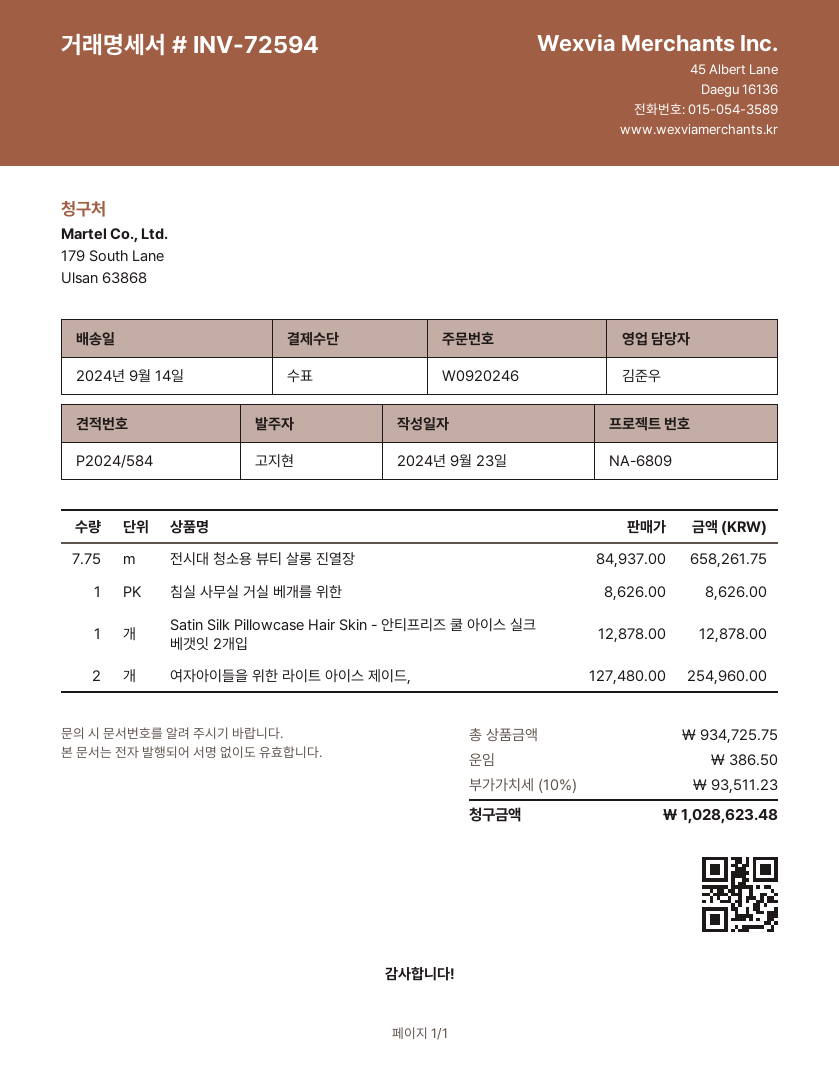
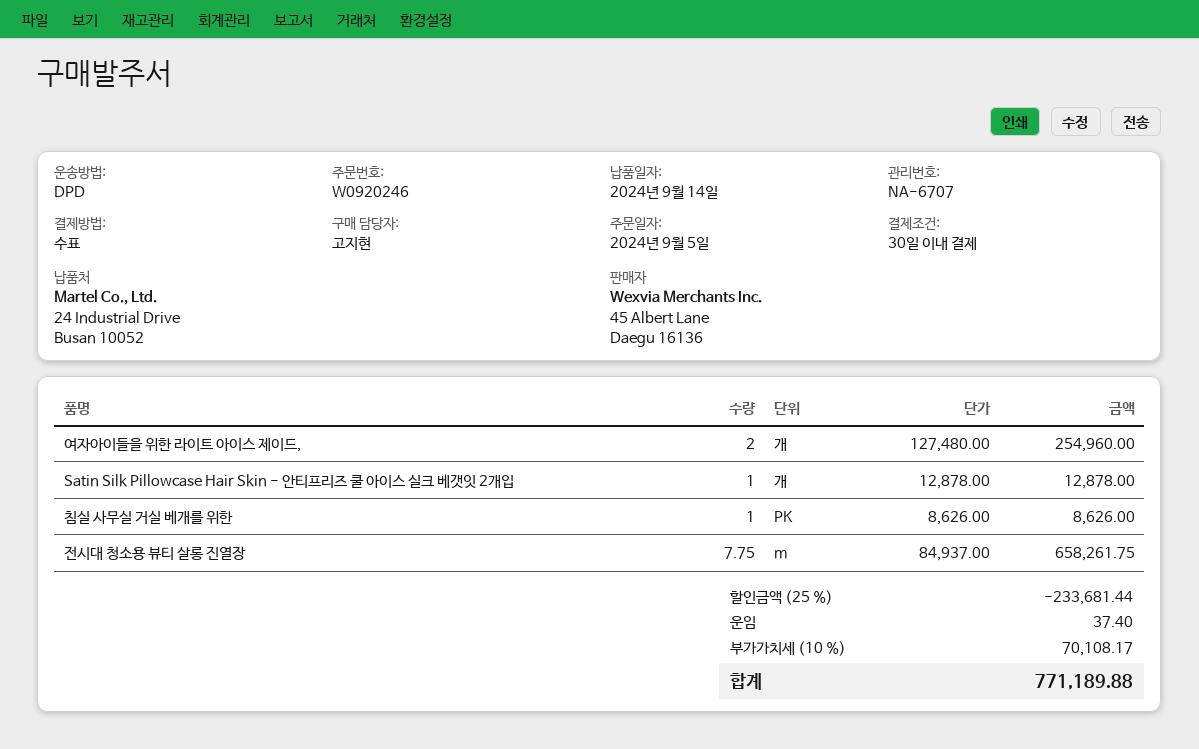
reference: NA-6809 -> NA-6707
discount: none -> 25% = 233681.44
shipping: 386.50 -> 37.40
tax: 10% = 93511.23 -> 10% = 70108.17
total: 1028623.48 -> 771189.88

